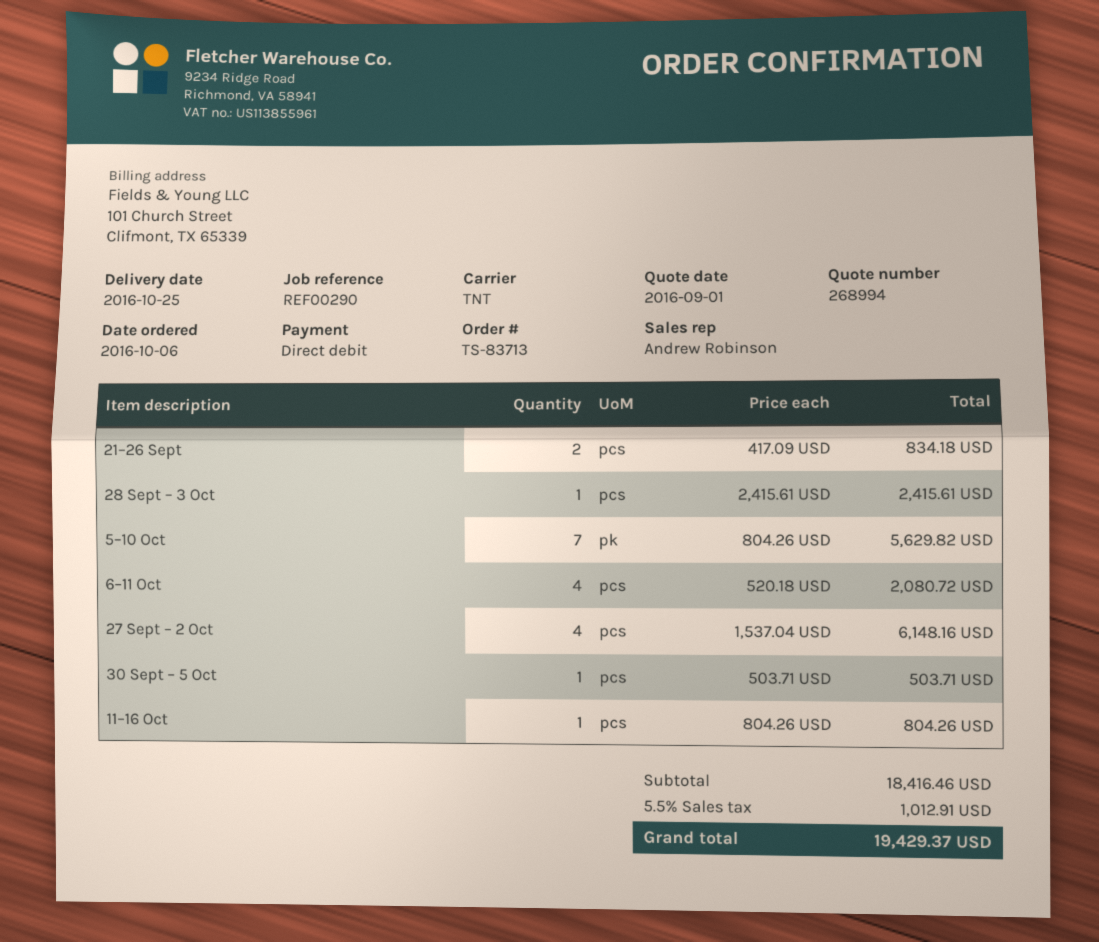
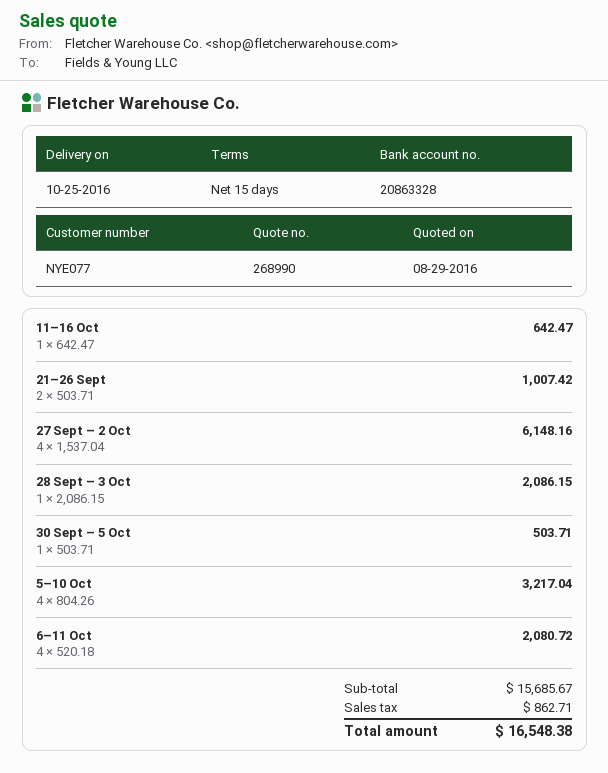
quote number: 268994 -> 268990
quote date: 2016-09-01 -> 2016-08-29
21–26 Sept: 2 x 417.09 = 834.18 -> 2 x 503.71 = 1007.42
28 Sept – 3 Oct: 1 x 2415.61 = 2415.61 -> 1 x 2086.15 = 2086.15
5–10 Oct: 7 x 804.26 = 5629.82 -> 4 x 804.26 = 3217.04
11–16 Oct: 1 x 804.26 = 804.26 -> 1 x 642.47 = 642.47
subtotal: 18416.46 -> 15685.67
tax: 1012.91 -> 862.71
total: 19429.37 -> 16548.38

